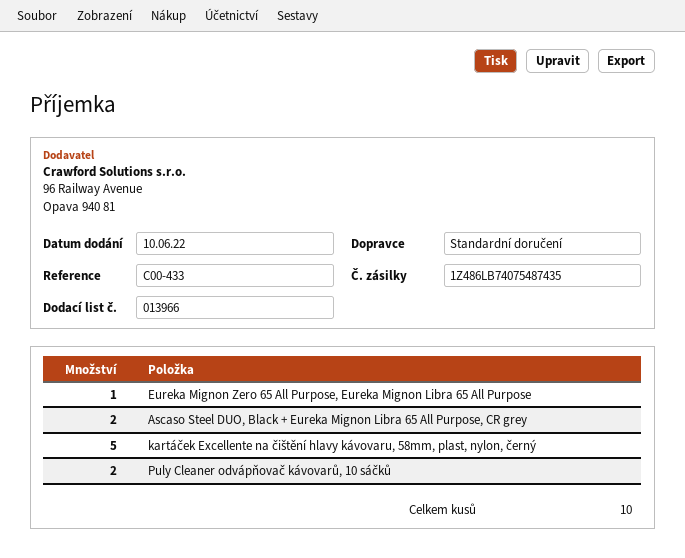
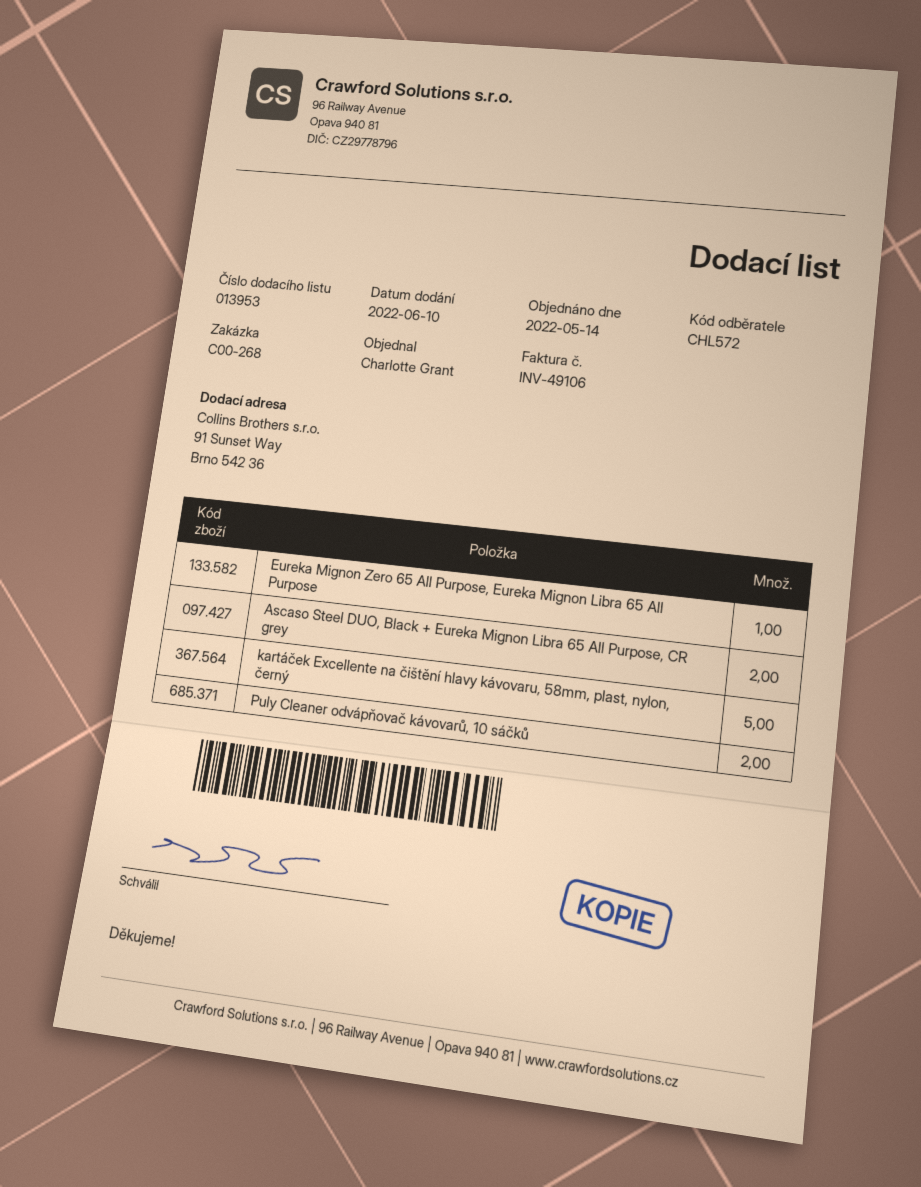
delivery note number: 013966 -> 013953
reference: C00-433 -> C00-268

